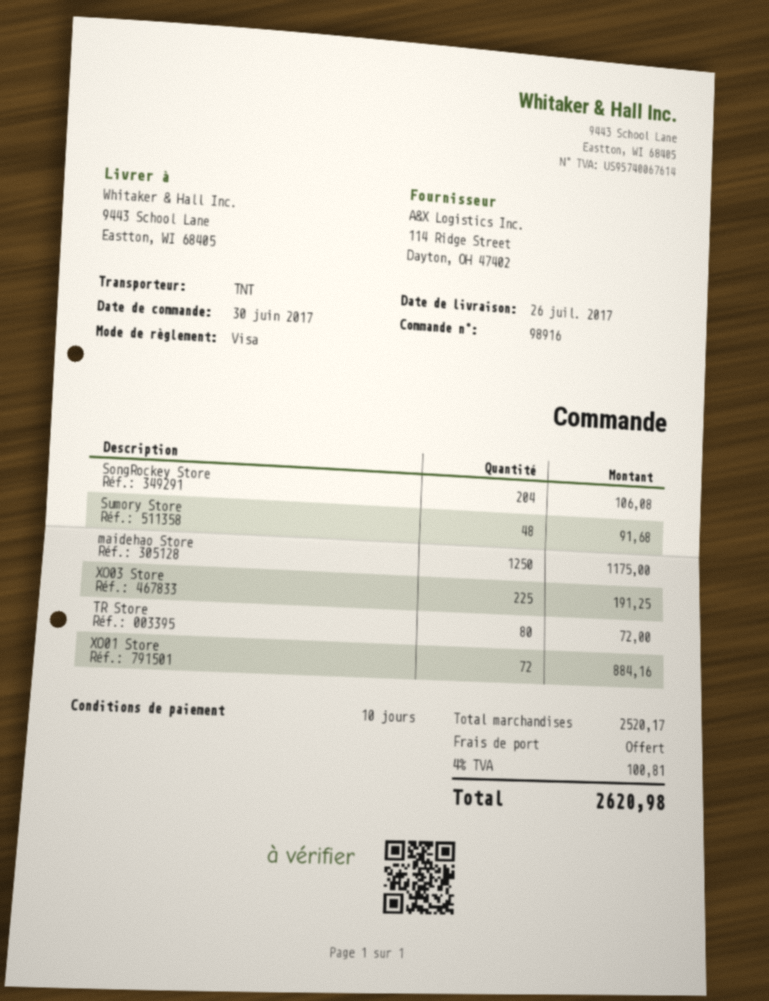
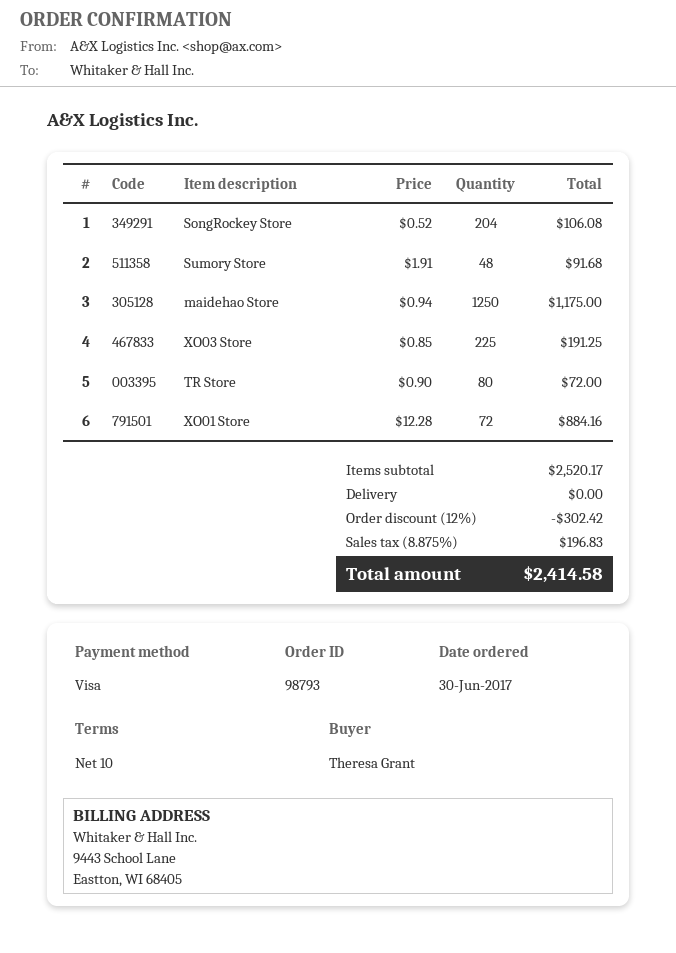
order number: 98916 -> 98793
discount: none -> 12% = 302.42
tax: 4% = 100.81 -> 8.875% = 196.83
total: 2620.98 -> 2414.58

